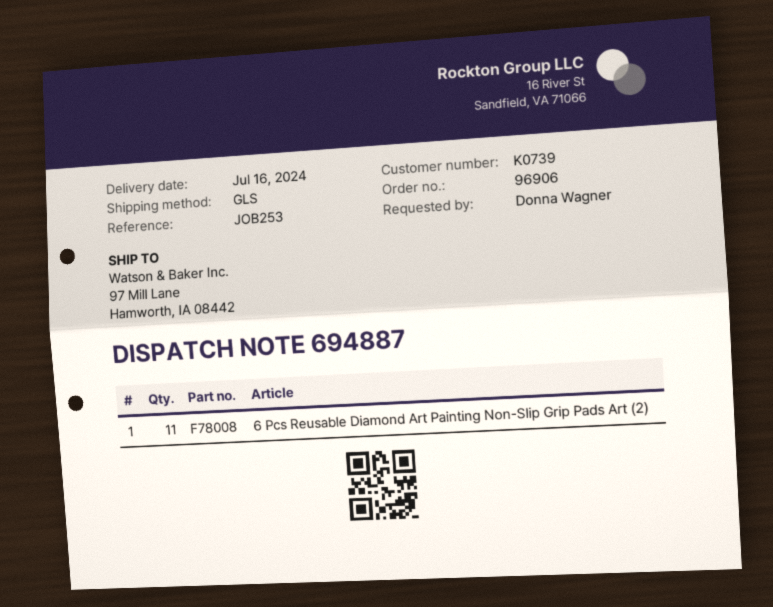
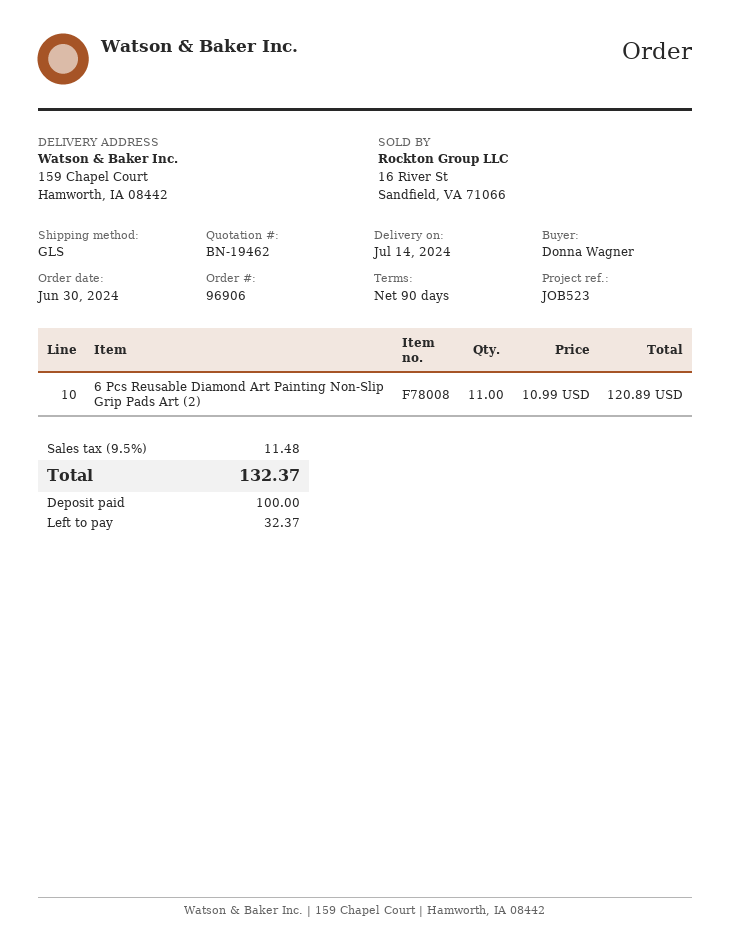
delivery date: 2024-07-16 -> 2024-07-14
reference: JOB253 -> JOB523
ship to: 97 Mill Lane, Hamworth, IA 08442 -> 159 Chapel Court, Hamworth, IA 08442

